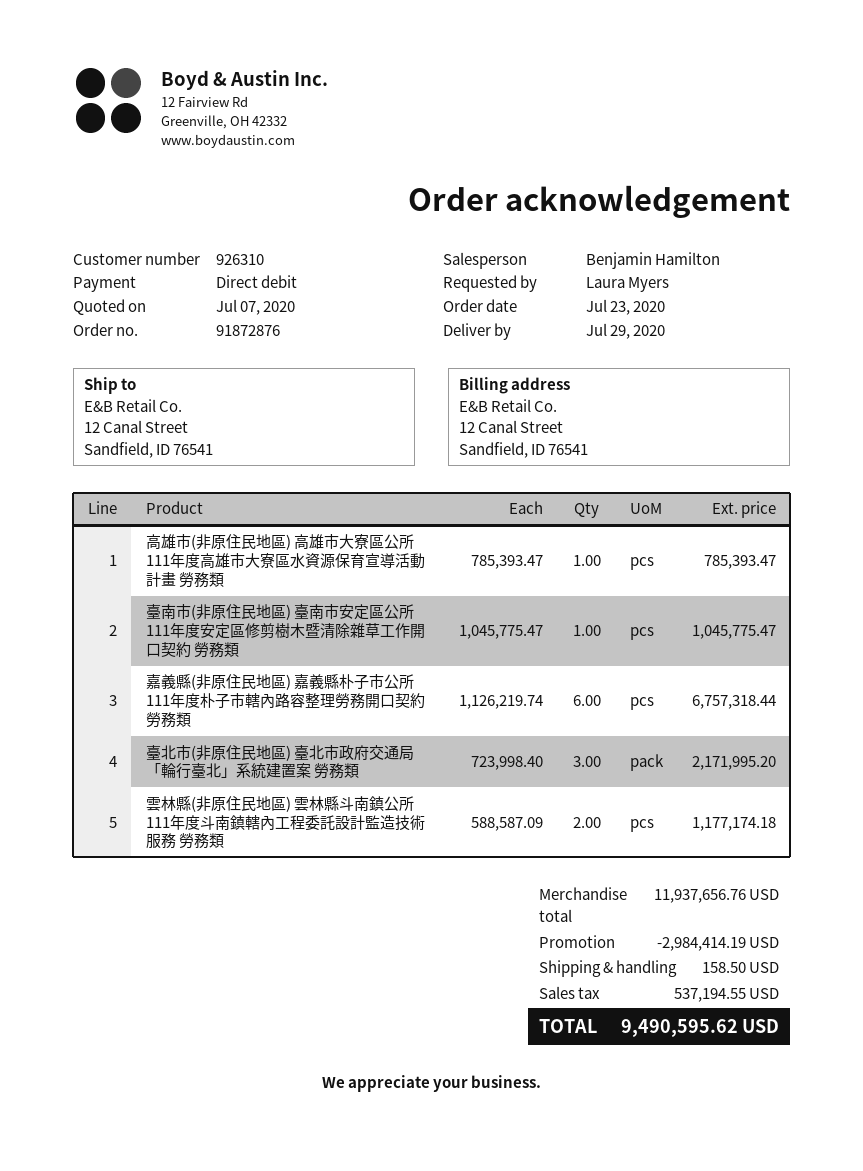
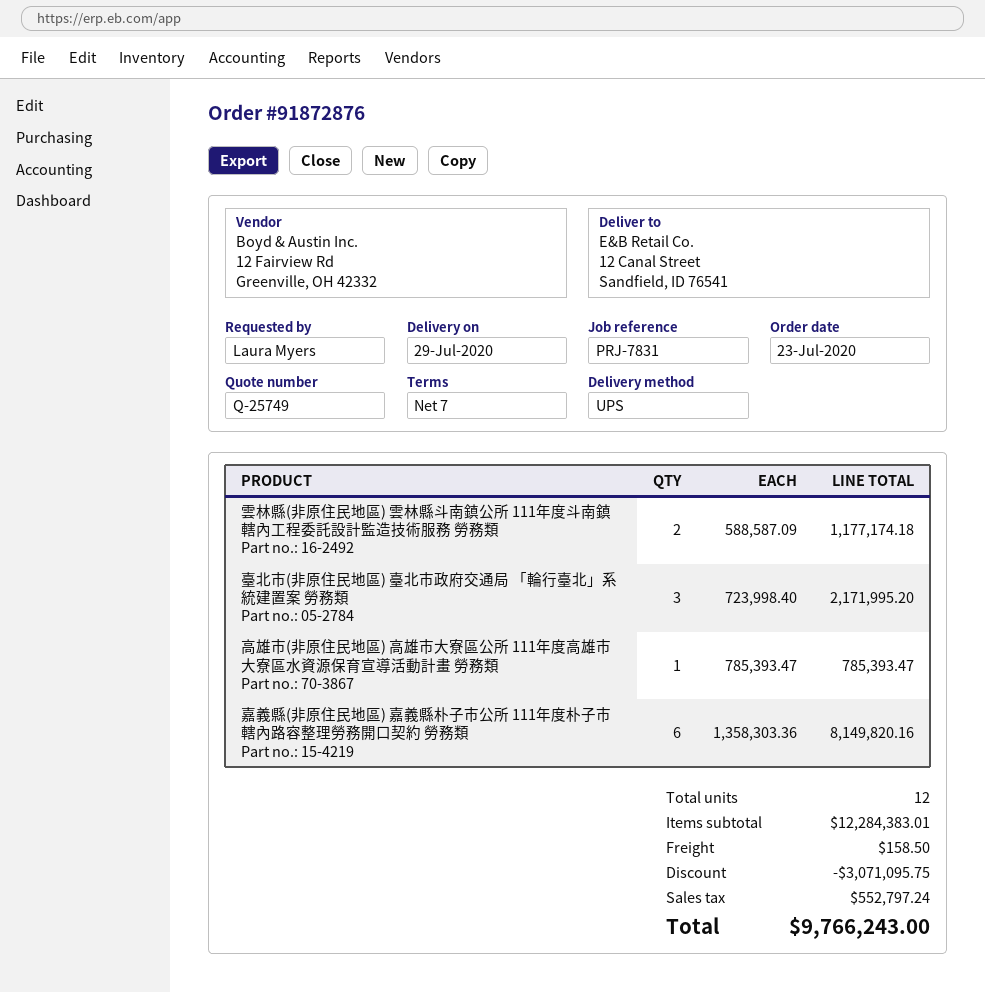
臺南市(非原住民地區) 臺南市安定區公所 111年度安定區修剪樹木暨清除雜草工作開口契約 勞務類: 1 x 1045775.47 = 1045775.47 -> none
嘉義縣(非原住民地區) 嘉義縣朴子市公所 111年度朴子市轄內路容整理勞務開口契約 勞務類: 6 x 1126219.74 = 6757318.44 -> 6 x 1358303.36 = 8149820.16
subtotal: 11937656.76 -> 12284383.01
discount: 2984414.19 -> 3071095.75
tax: 537194.55 -> 552797.24
total: 9490595.62 -> 9766243.00

